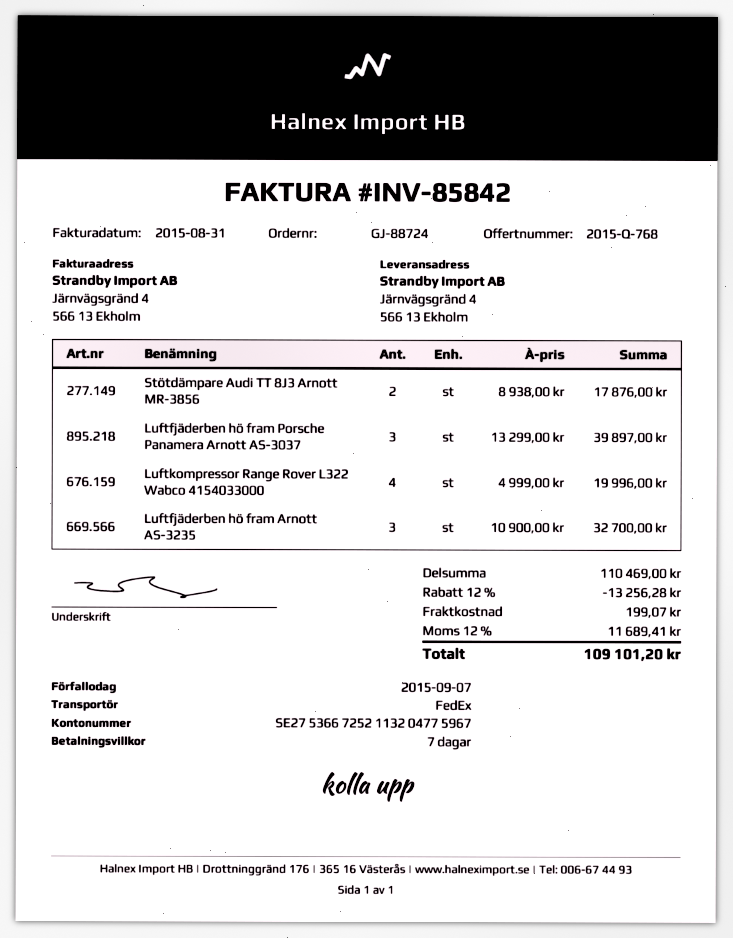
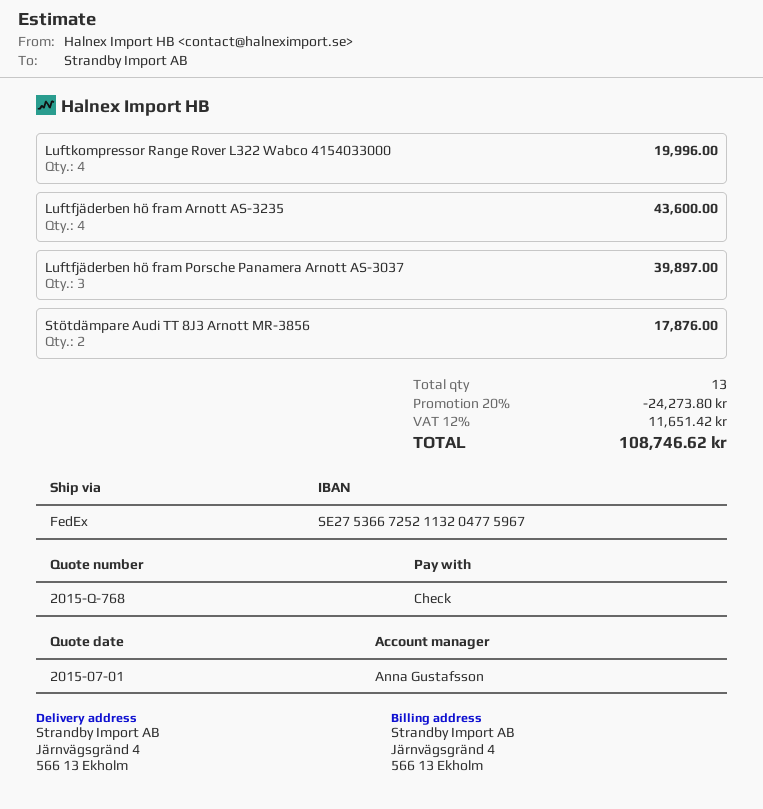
Luftfjäderben hö fram Arnott AS-3235: 3 for 32700.00 -> 4 for 43600.00
discount: 12% = 13256.28 -> 20% = 24273.80
shipping: 199.07 -> none
tax: 12% = 11689.41 -> 12% = 11651.42
total: 109101.20 -> 108746.62

